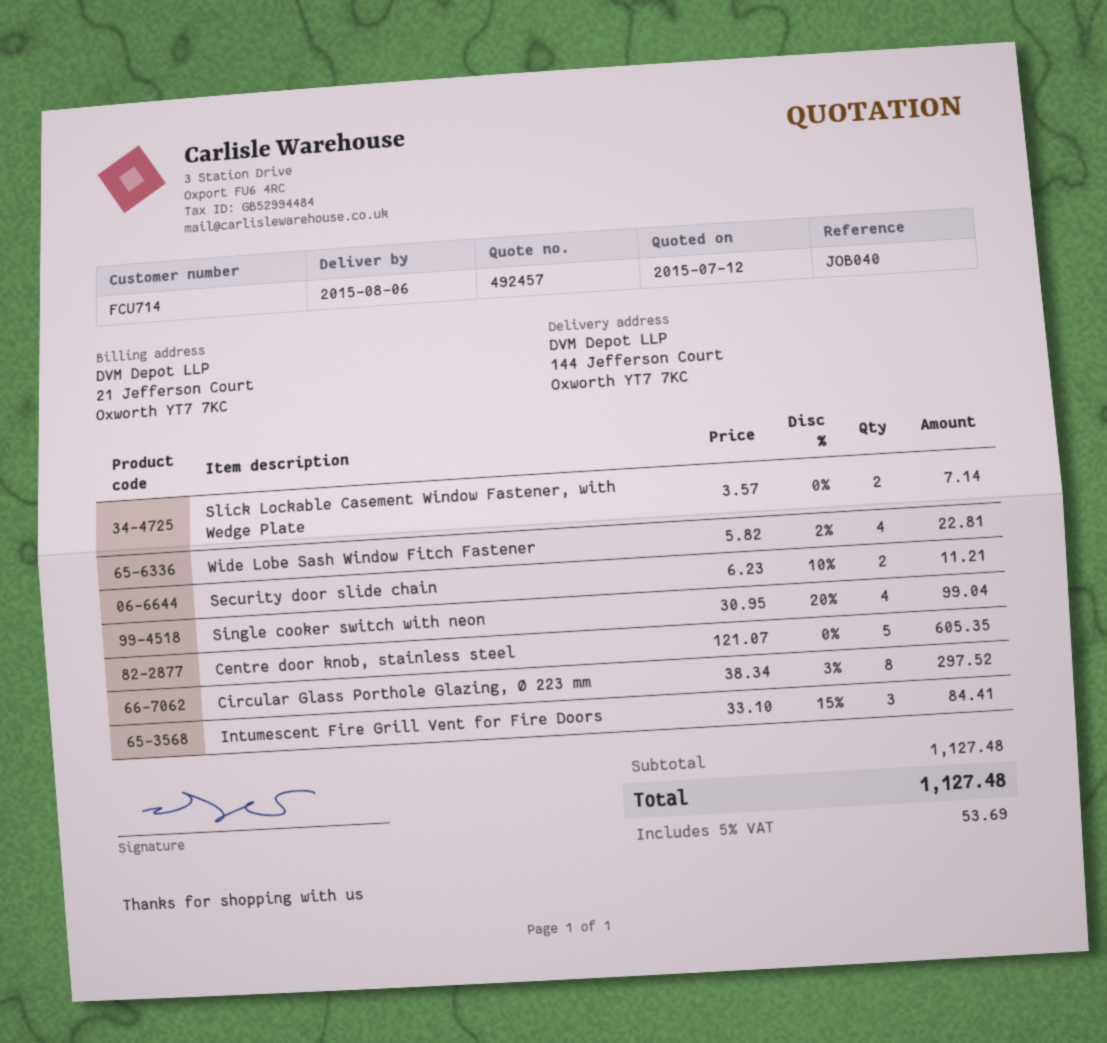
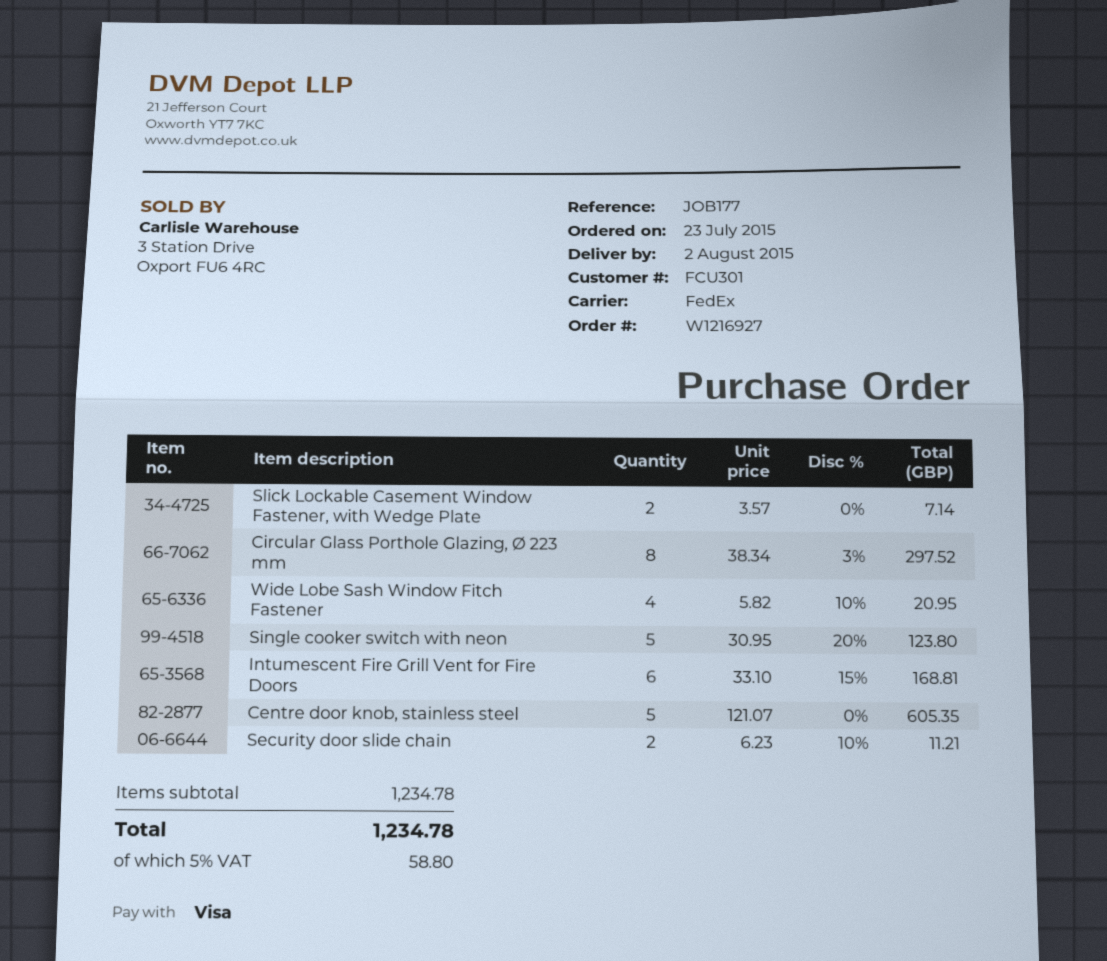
delivery date: 2015-08-06 -> 2015-08-02
customer number: FCU714 -> FCU301
reference: JOB040 -> JOB177
Wide Lobe Sash Window Fitch Fastener: 4 x 5.82 - 2% = 22.81 -> 4 x 5.82 - 10% = 20.95
Single cooker switch with neon: 4 x 30.95 - 20% = 99.04 -> 5 x 30.95 - 20% = 123.80
Intumescent Fire Grill Vent for Fire Doors: 3 x 33.10 - 15% = 84.41 -> 6 x 33.10 - 15% = 168.81
subtotal: 1127.48 -> 1234.78
tax: 5% = 53.69 -> 5% = 58.80
total: 1127.48 -> 1234.78

